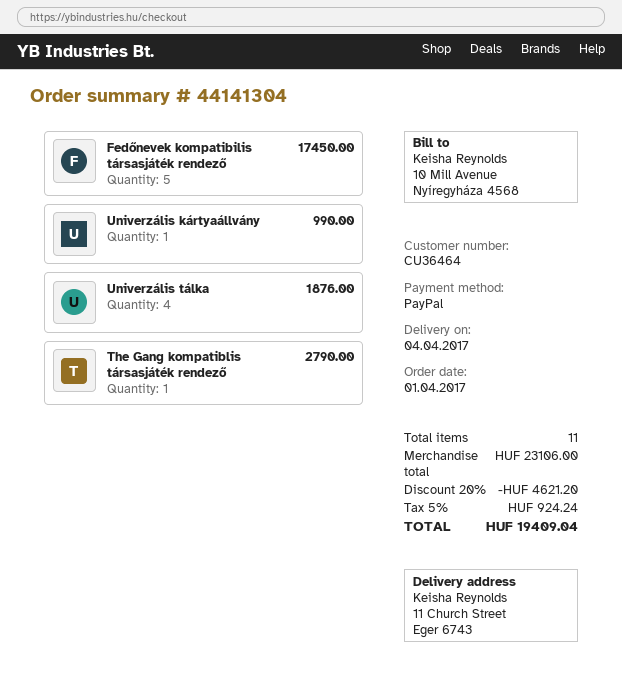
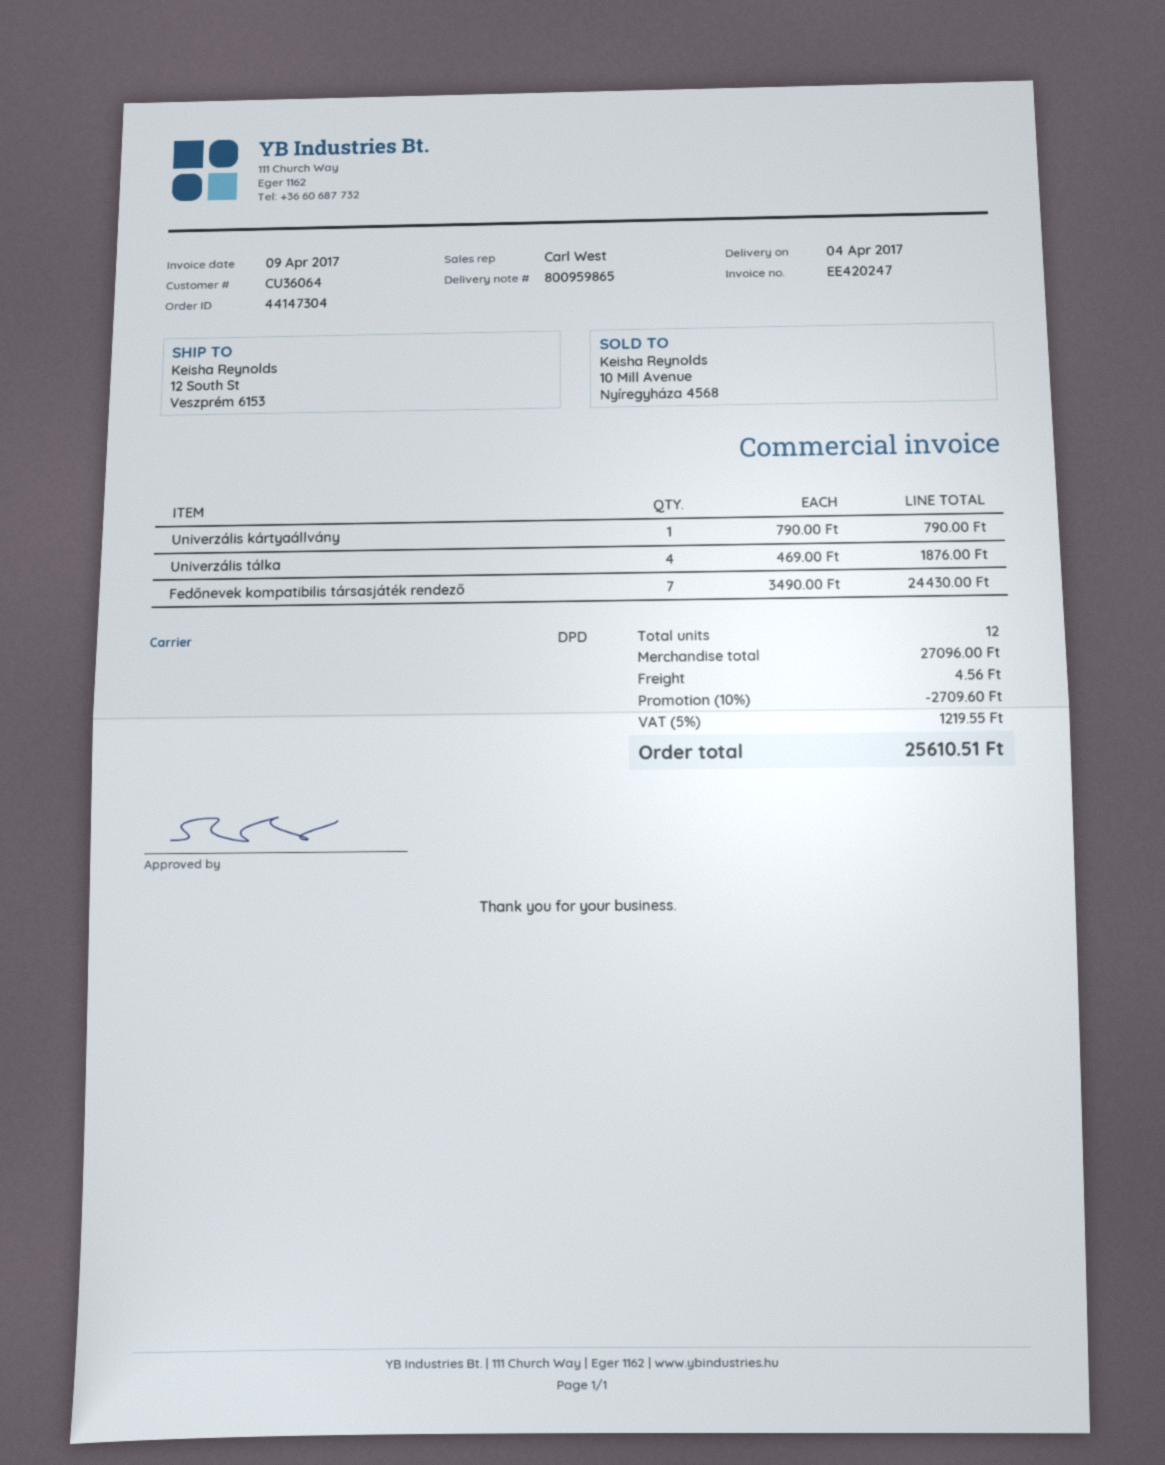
order number: 44141304 -> 44147304
customer number: CU36464 -> CU36064
ship to: 11 Church Street, Eger 6743 -> 12 South St, Veszprém 6153
Fedőnevek kompatibilis társasjáték rendező: 5 for 17450.00 -> 7 for 24430.00
Univerzális kártyaállvány: 1 for 990.00 -> 1 for 790.00
The Gang kompatiblis társasjáték rendező: 1 for 2790.00 -> none
total quantity: 11 -> 12
subtotal: 23106.00 -> 27096.00
discount: 20% = 4621.20 -> 10% = 2709.60
shipping: none -> 4.56
tax: 5% = 924.24 -> 5% = 1219.55
total: 19409.04 -> 25610.51

